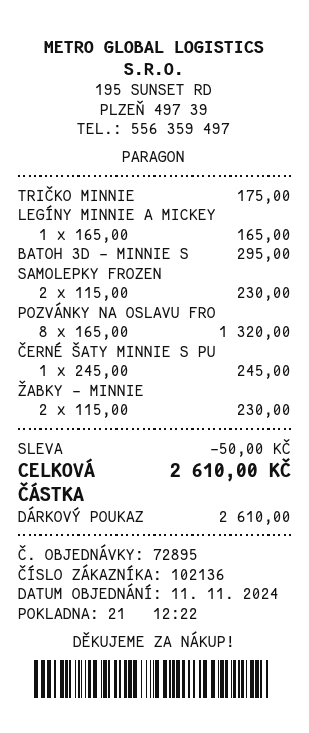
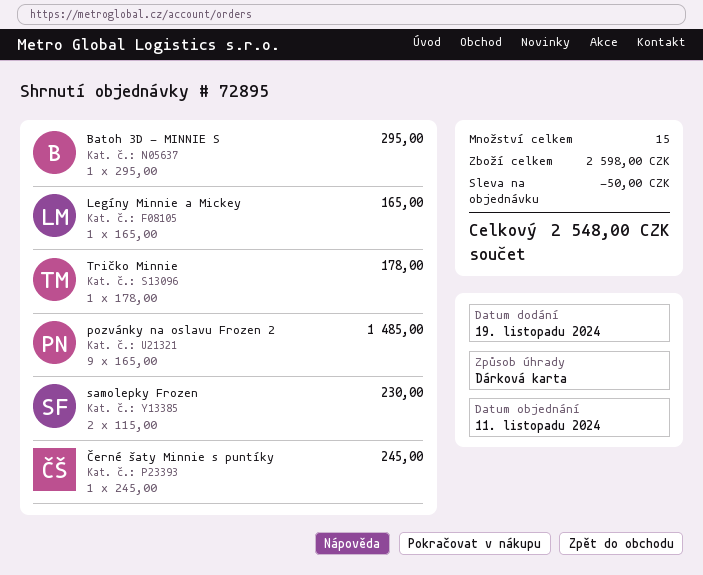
TRIČKO MINNIE: 1 x 175.00 = 175.00 -> 1 x 178.00 = 178.00
POZVÁNKY NA OSLAVU FRO: 8 x 165.00 = 1320.00 -> 9 x 165.00 = 1485.00
ŽABKY - MINNIE: 2 x 115.00 = 230.00 -> none
total: 2610.00 -> 2548.00

